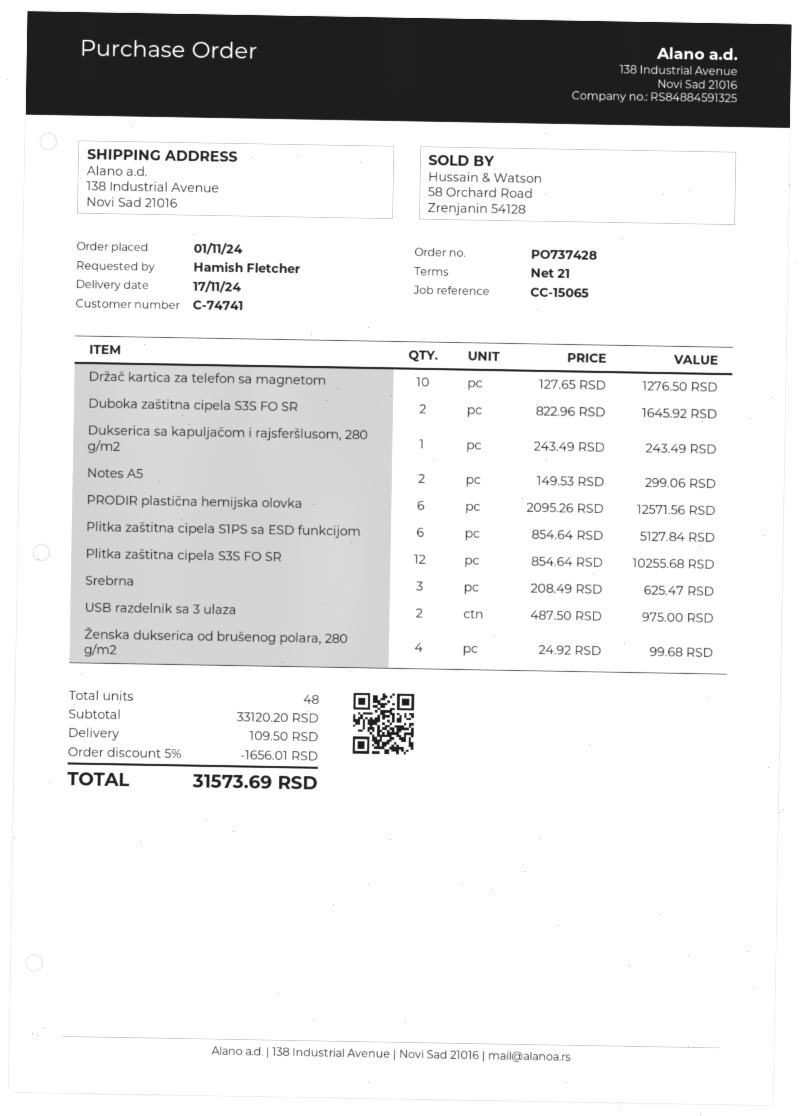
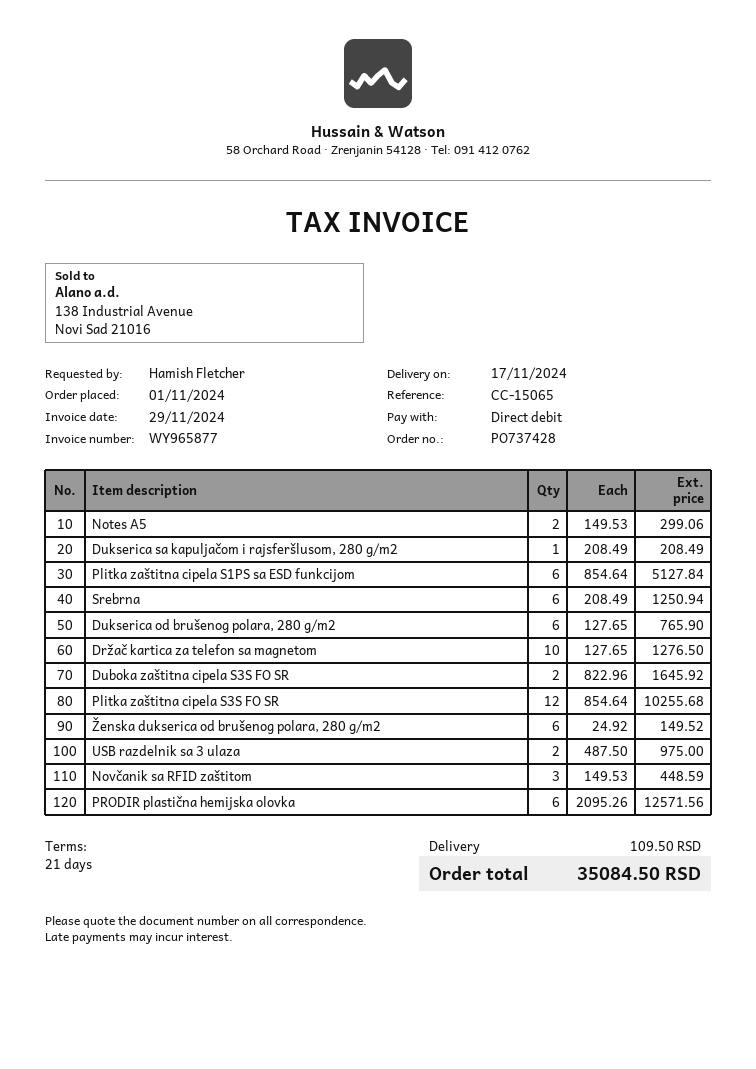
Dukserica sa kapuljačom i rajsferšlusom, 280 g/m2: 1 x 243.49 = 243.49 -> 1 x 208.49 = 208.49
Srebrna: 3 x 208.49 = 625.47 -> 6 x 208.49 = 1250.94
Ženska dukserica od brušenog polara, 280 g/m2: 4 x 24.92 = 99.68 -> 6 x 24.92 = 149.52
Dukserica od brušenog polara, 280 g/m2: none -> 6 x 127.65 = 765.90
Novčanik sa RFID zaštitom: none -> 3 x 149.53 = 448.59
discount: 5% = 1656.01 -> none
total: 31573.69 -> 35084.50

